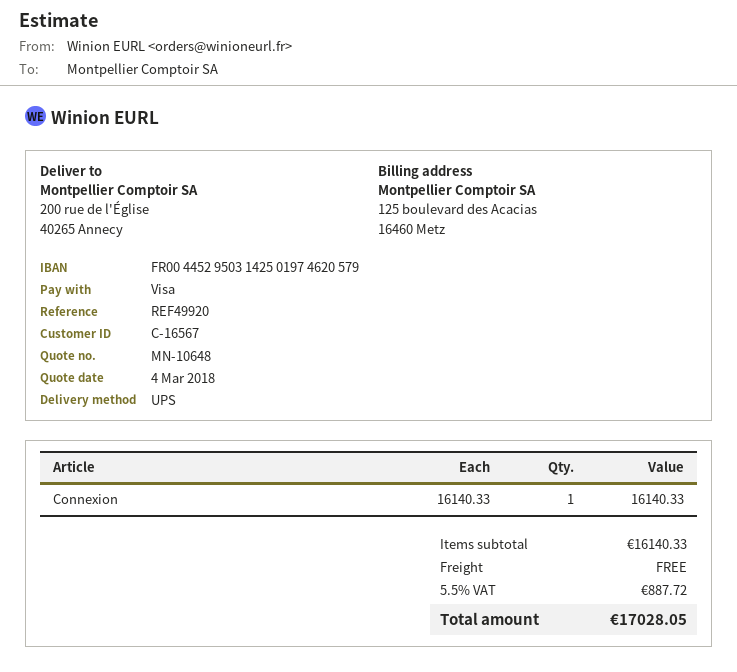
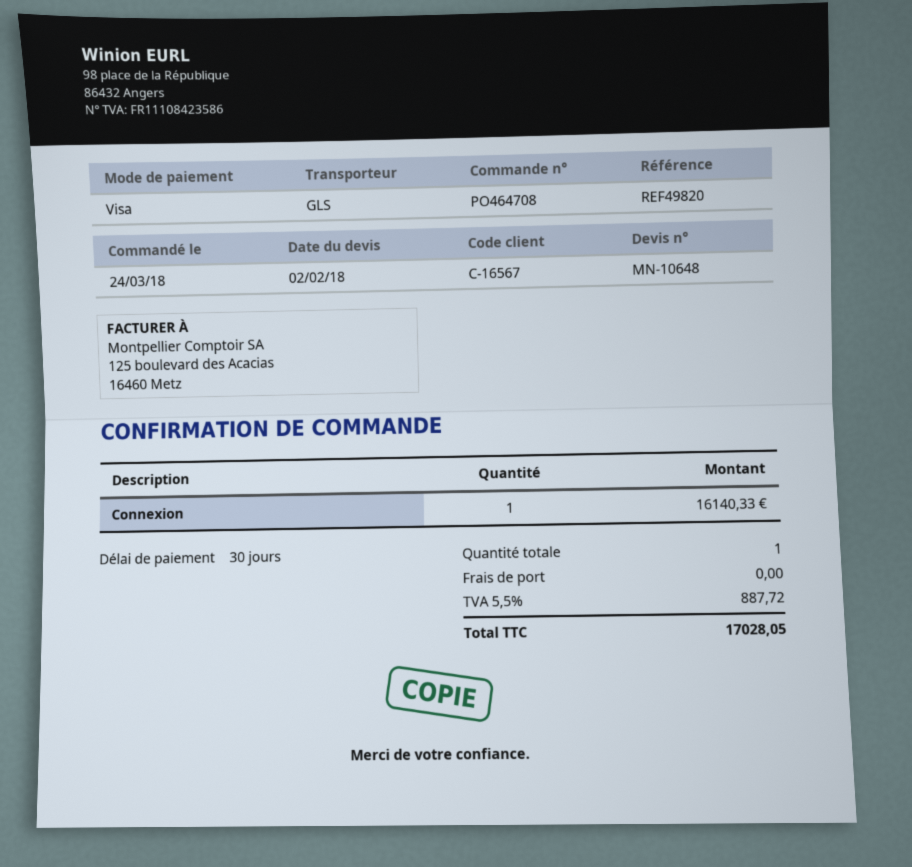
quote date: 2018-03-04 -> 2018-02-02
reference: REF49920 -> REF49820
shipping method: UPS -> GLS

